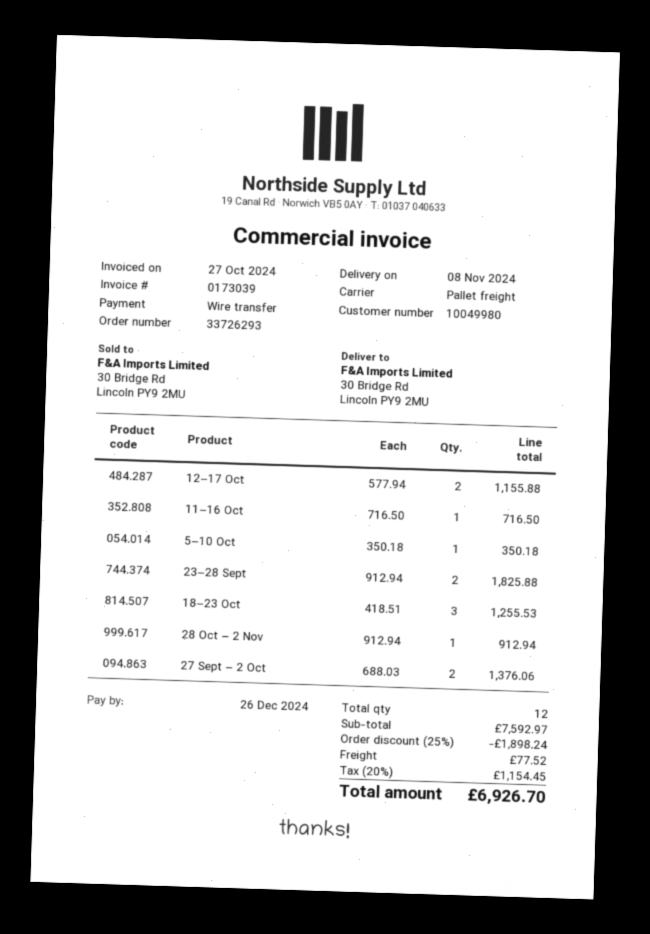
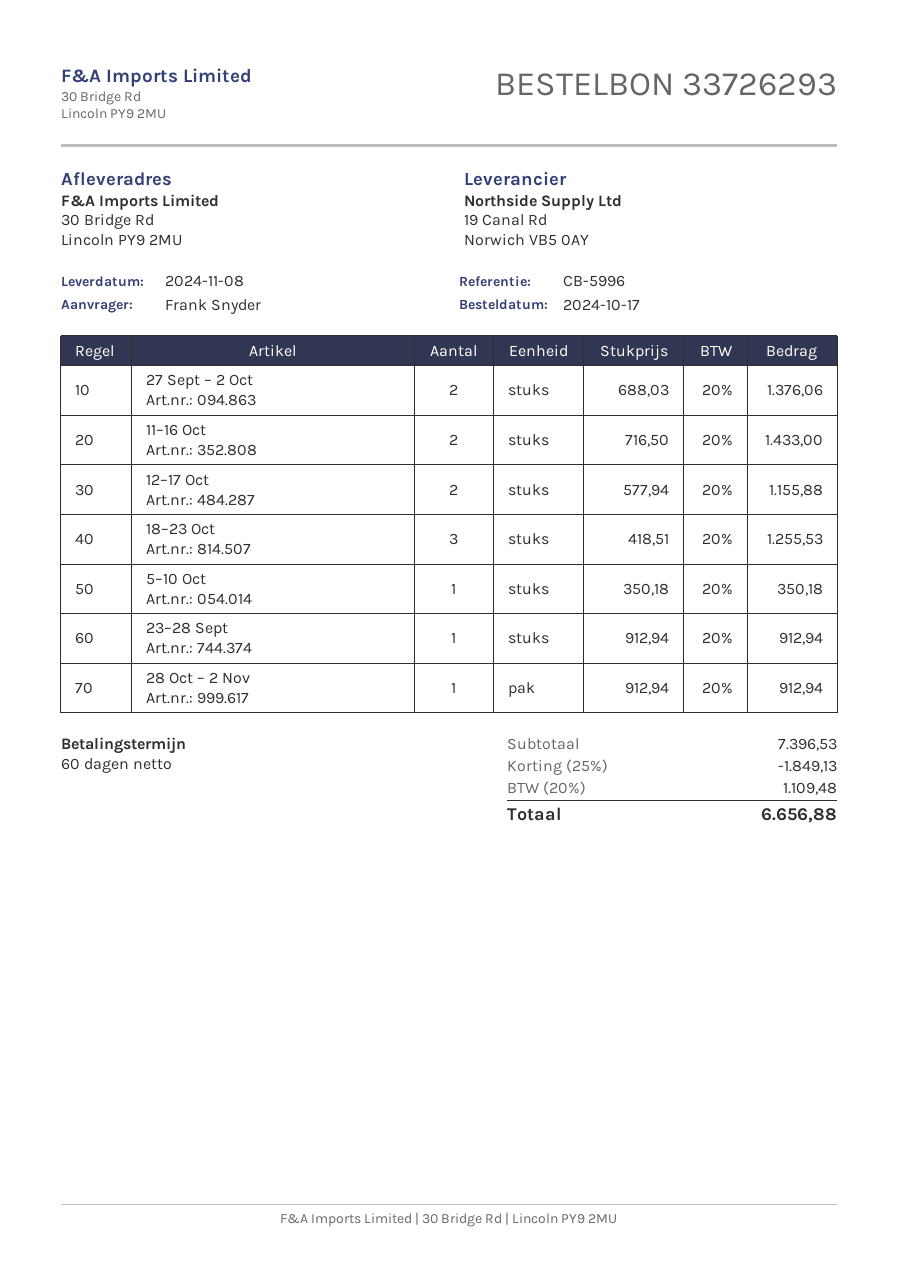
11–16 Oct: 1 x 716.50 = 716.50 -> 2 x 716.50 = 1433.00
23–28 Sept: 2 x 912.94 = 1825.88 -> 1 x 912.94 = 912.94
subtotal: 7592.97 -> 7396.53
discount: 25% = 1898.24 -> 25% = 1849.13
shipping: 77.52 -> none
tax: 20% = 1154.45 -> 20% = 1109.48
total: 6926.70 -> 6656.88

